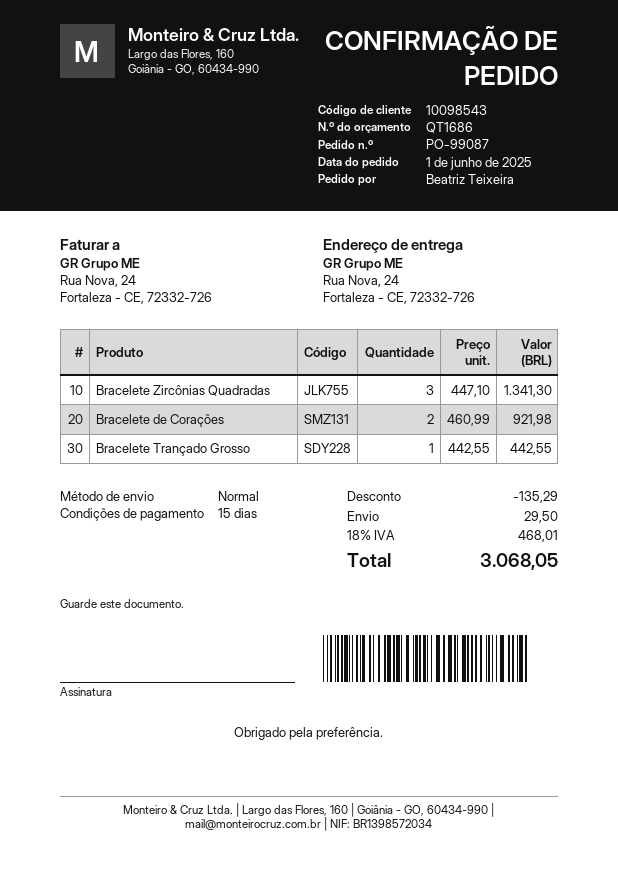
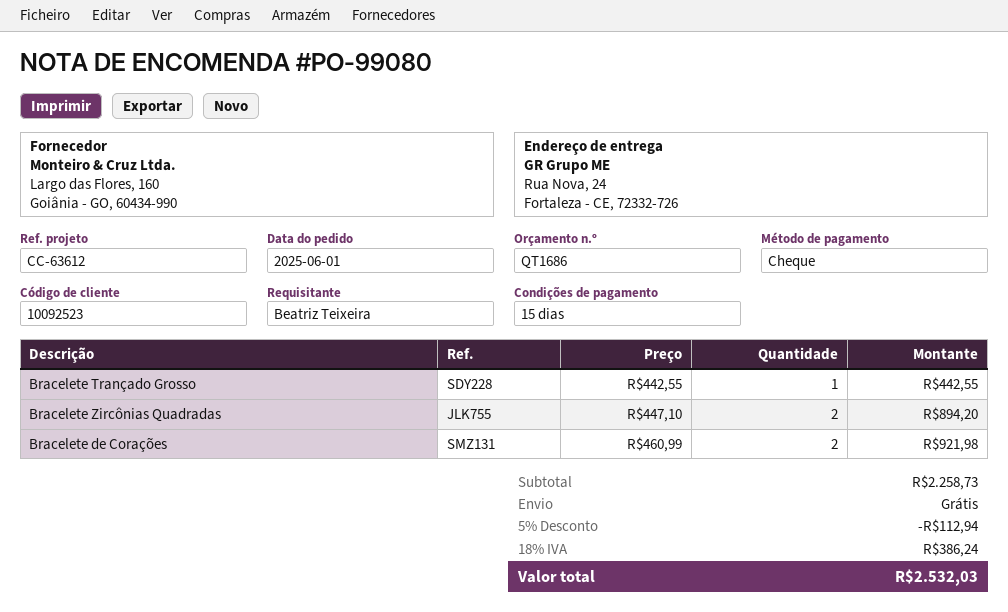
order number: PO-99087 -> PO-99080
customer number: 10098543 -> 10092523
Bracelete Zircônias Quadradas: 3 x 447.10 = 1341.30 -> 2 x 447.10 = 894.20
discount: 135.29 -> 112.94
shipping: 29.50 -> 0.00
tax: 18% = 468.01 -> 18% = 386.24
total: 3068.05 -> 2532.03

